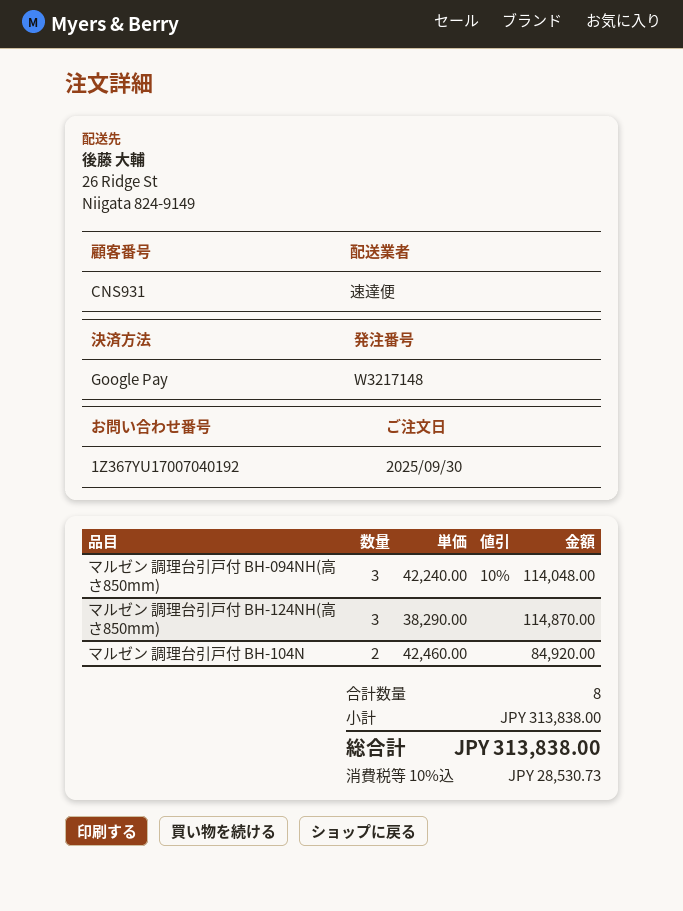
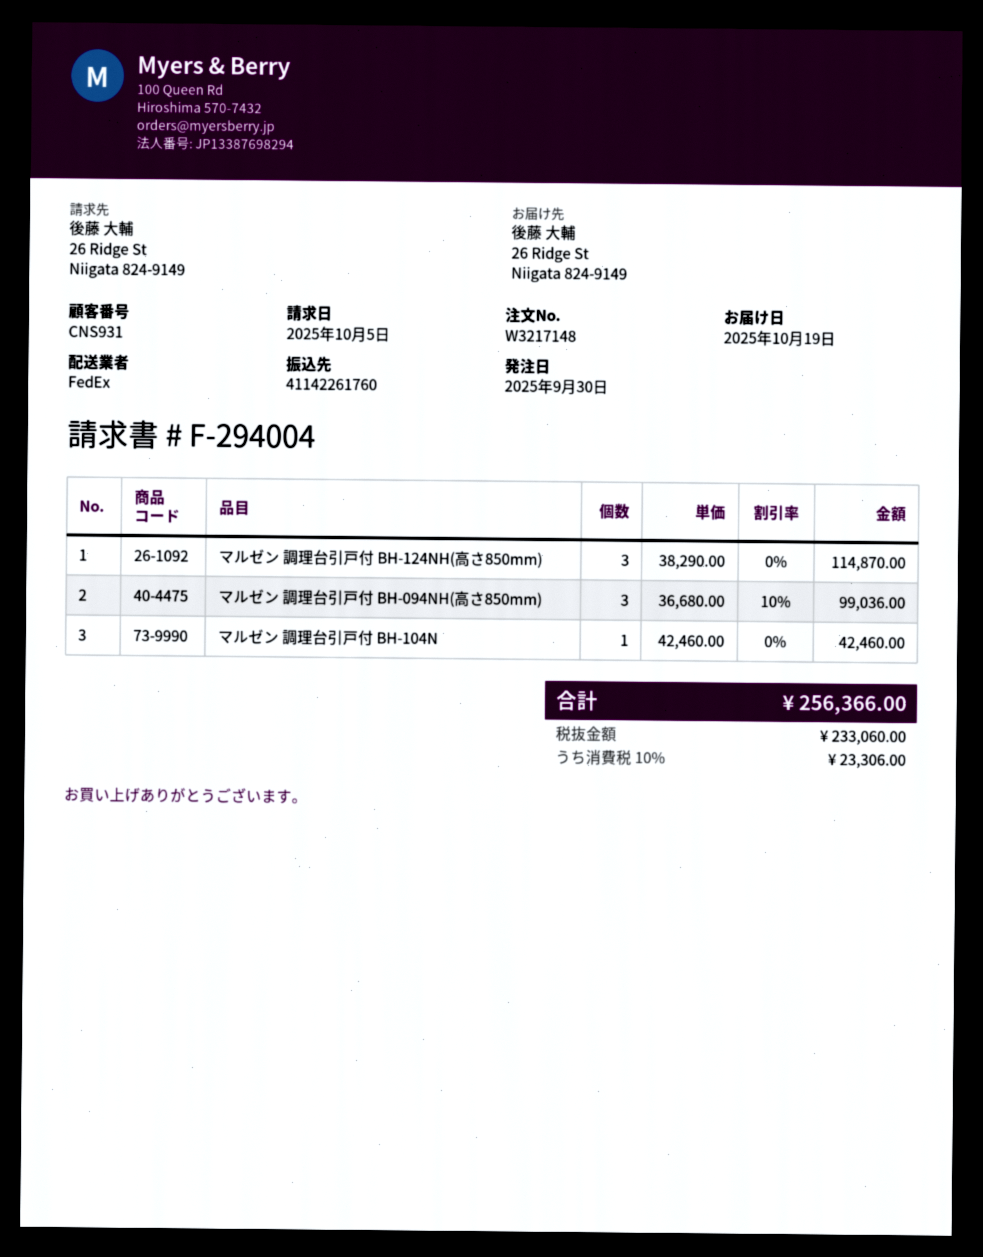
shipping method: express -> FedEx
マルゼン 調理台引戸付 BH-094NH(高さ850mm): 3 x 42240.00 - 10% = 114048.00 -> 3 x 36680.00 - 10% = 99036.00
マルゼン 調理台引戸付 BH-104N: 2 x 42460.00 = 84920.00 -> 1 x 42460.00 = 42460.00
tax: 10% = 28530.73 -> 10% = 23306.00
total: 313838.00 -> 256366.00

